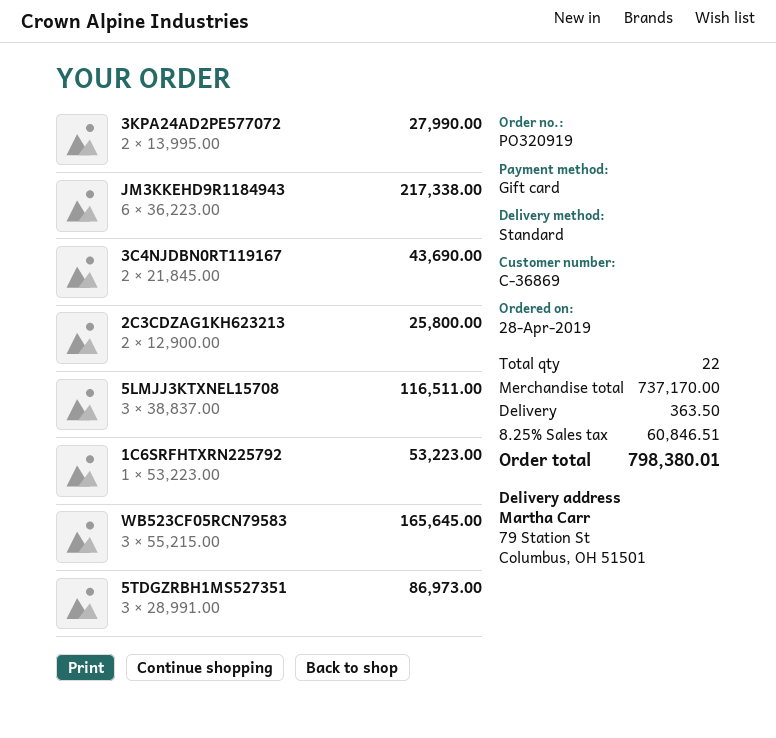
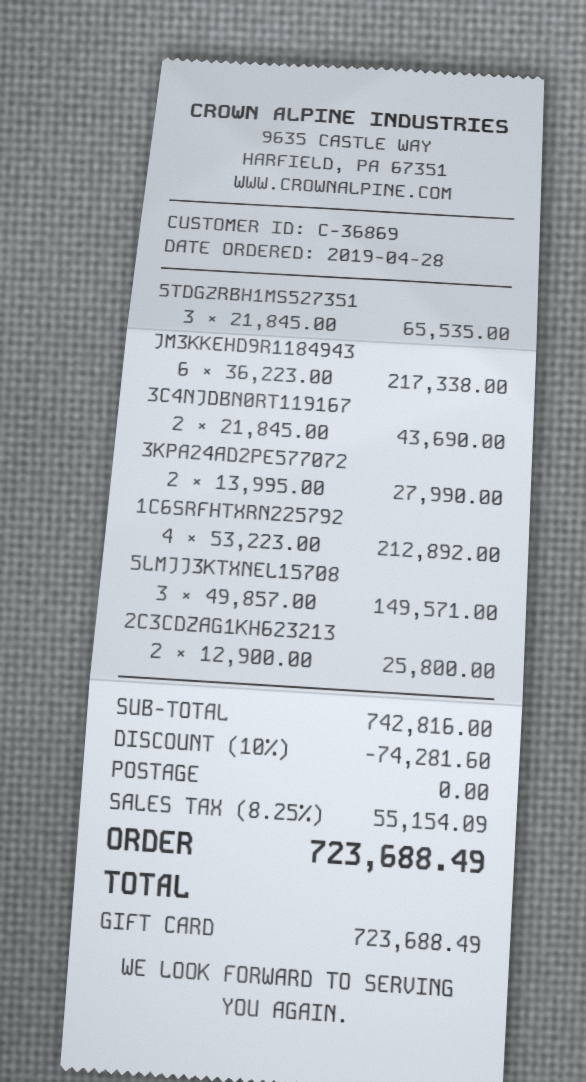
5LMJJ3KTXNEL15708: 3 x 38837.00 = 116511.00 -> 3 x 49857.00 = 149571.00
1C6SRFHTXRN225792: 1 x 53223.00 = 53223.00 -> 4 x 53223.00 = 212892.00
WB523CF05RCN79583: 3 x 55215.00 = 165645.00 -> none
5TDGZRBH1MS527351: 3 x 28991.00 = 86973.00 -> 3 x 21845.00 = 65535.00
subtotal: 737170.00 -> 742816.00
discount: none -> 10% = 74281.60
shipping: 363.50 -> 0.00
tax: 8.25% = 60846.51 -> 8.25% = 55154.09
total: 798380.01 -> 723688.49

